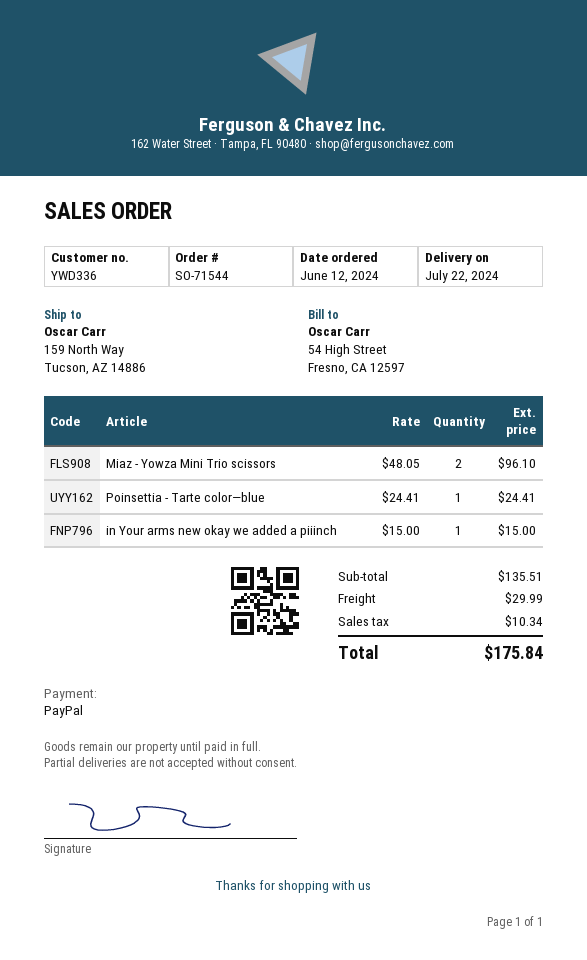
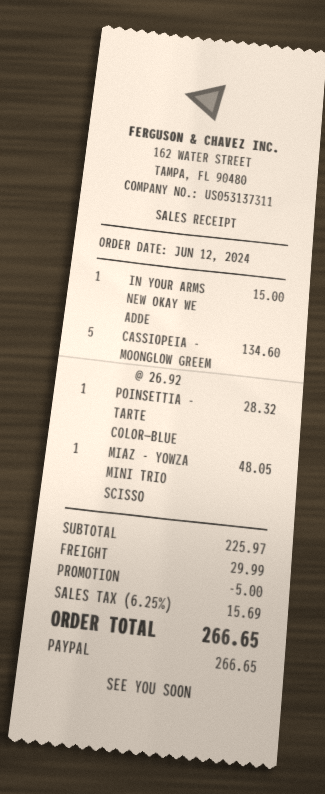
Miaz - Yowza Mini Trio scissors: 2 x 48.05 = 96.10 -> 1 x 48.05 = 48.05
Poinsettia - Tarte color—blue: 1 x 24.41 = 24.41 -> 1 x 28.32 = 28.32
CASSIOPEIA - MOONGLOW GREEM: none -> 5 x 26.92 = 134.60
subtotal: 135.51 -> 225.97
discount: none -> 5.00
tax: 10.34 -> 15.69
total: 175.84 -> 266.65

